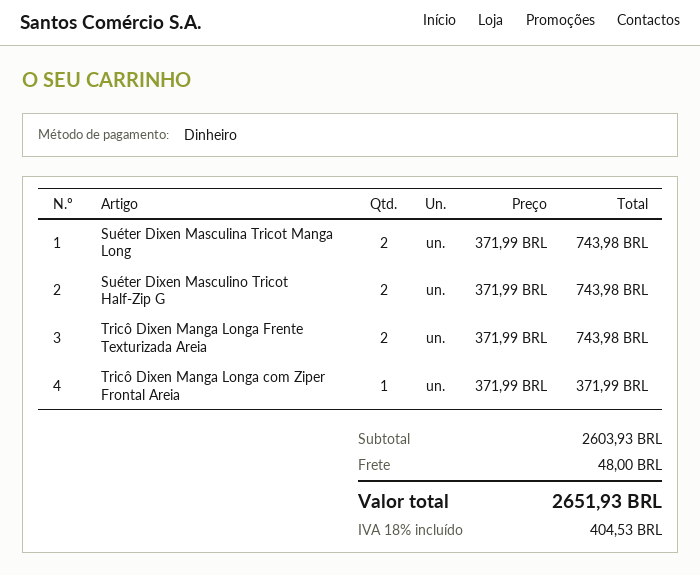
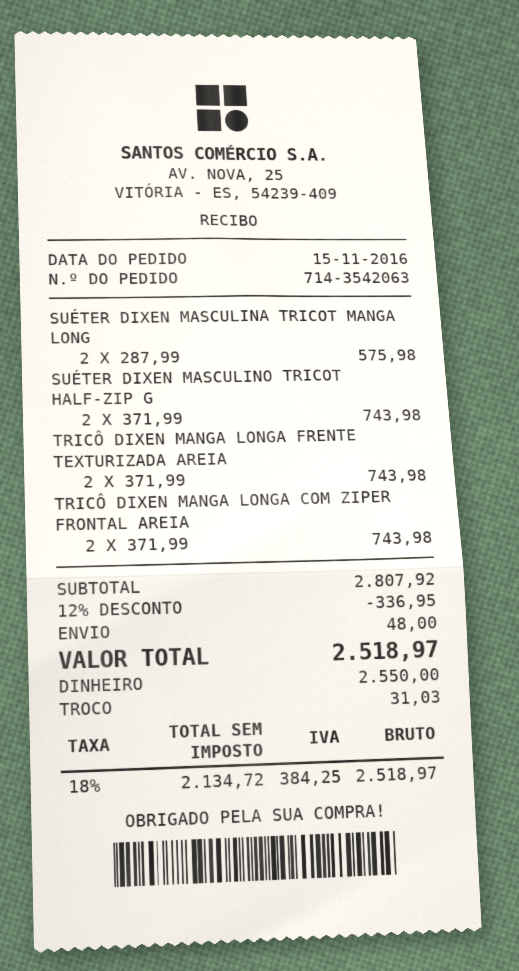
Suéter Dixen Masculina Tricot Manga Long: 2 x 371.99 = 743.98 -> 2 x 287.99 = 575.98
Tricô Dixen Manga Longa com Ziper Frontal Areia: 1 x 371.99 = 371.99 -> 2 x 371.99 = 743.98
subtotal: 2603.93 -> 2807.92
discount: none -> 12% = 336.95
tax: 18% = 404.53 -> 18% = 384.25
total: 2651.93 -> 2518.97

